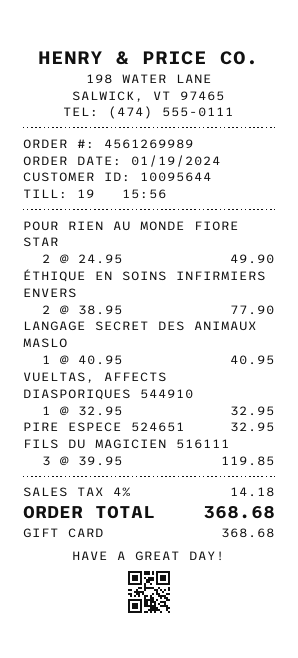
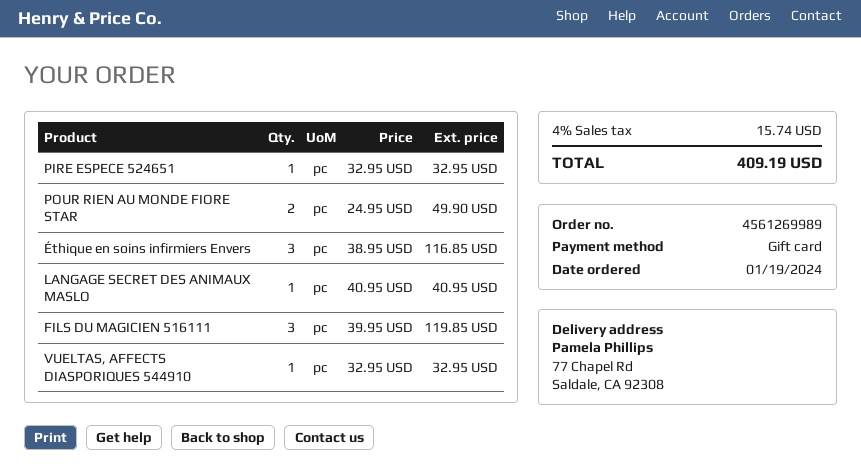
ÉTHIQUE EN SOINS INFIRMIERS ENVERS: 2 x 38.95 = 77.90 -> 3 x 38.95 = 116.85
tax: 4% = 14.18 -> 4% = 15.74
total: 368.68 -> 409.19

